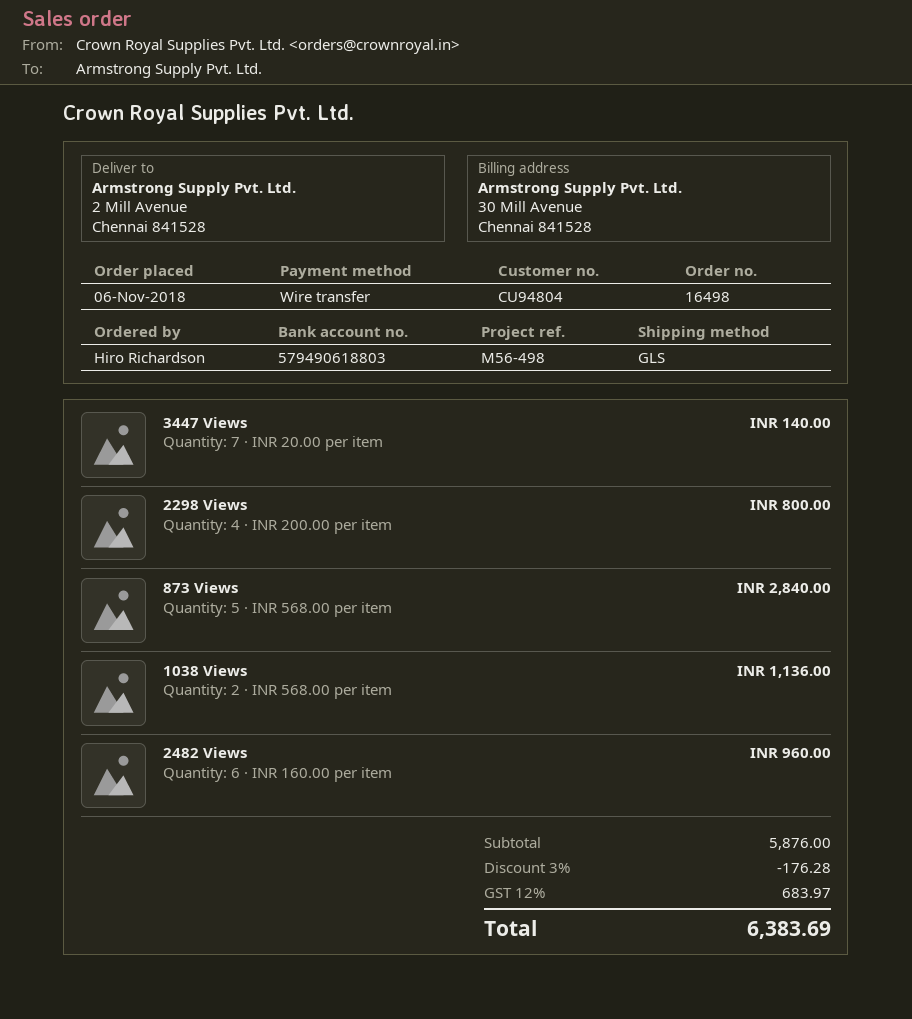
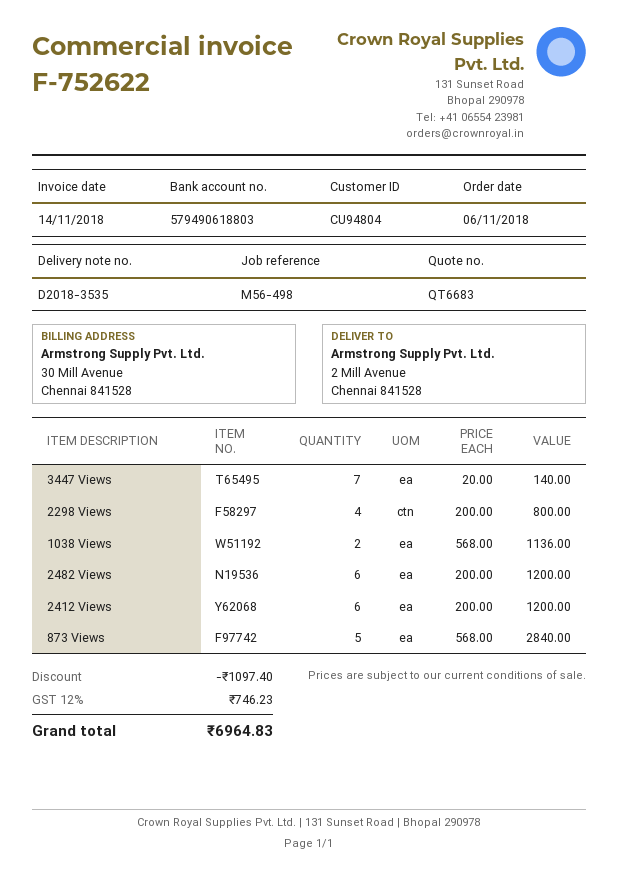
2482 Views: 6 x 160.00 = 960.00 -> 6 x 200.00 = 1200.00
2412 Views: none -> 6 x 200.00 = 1200.00
discount: 176.28 -> 1097.40
tax: 12% = 683.97 -> 12% = 746.23
total: 6383.69 -> 6964.83

